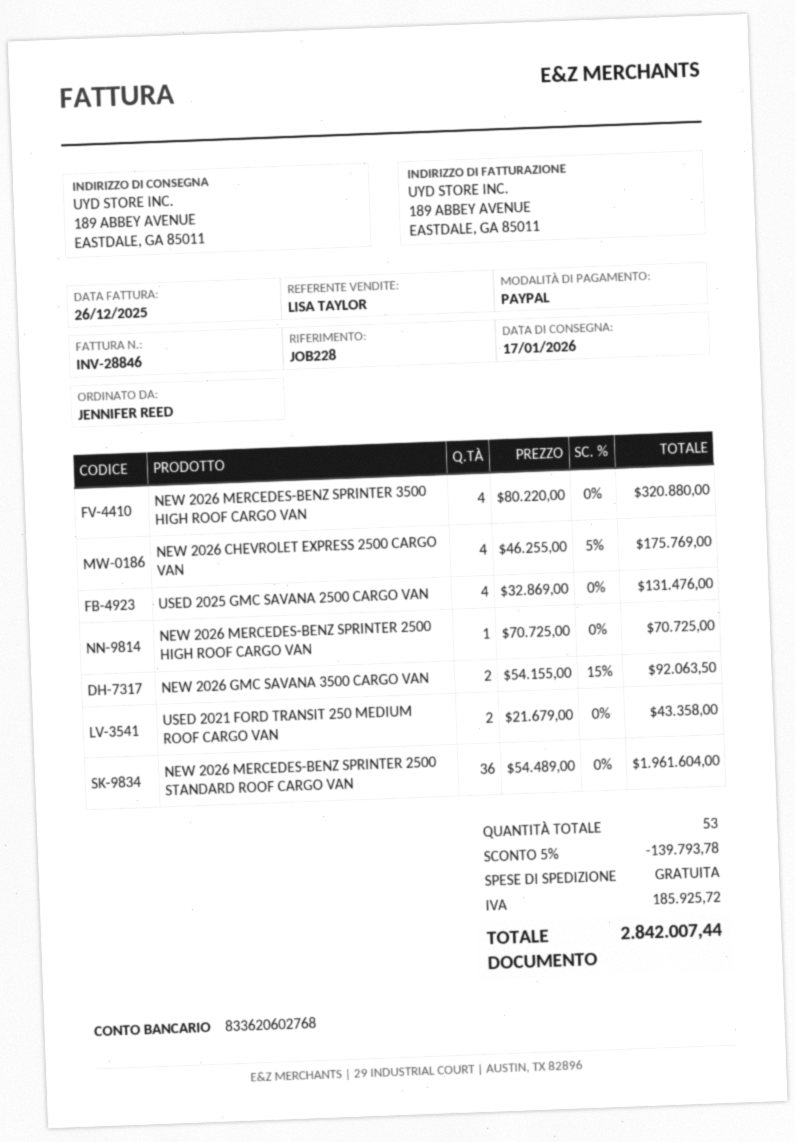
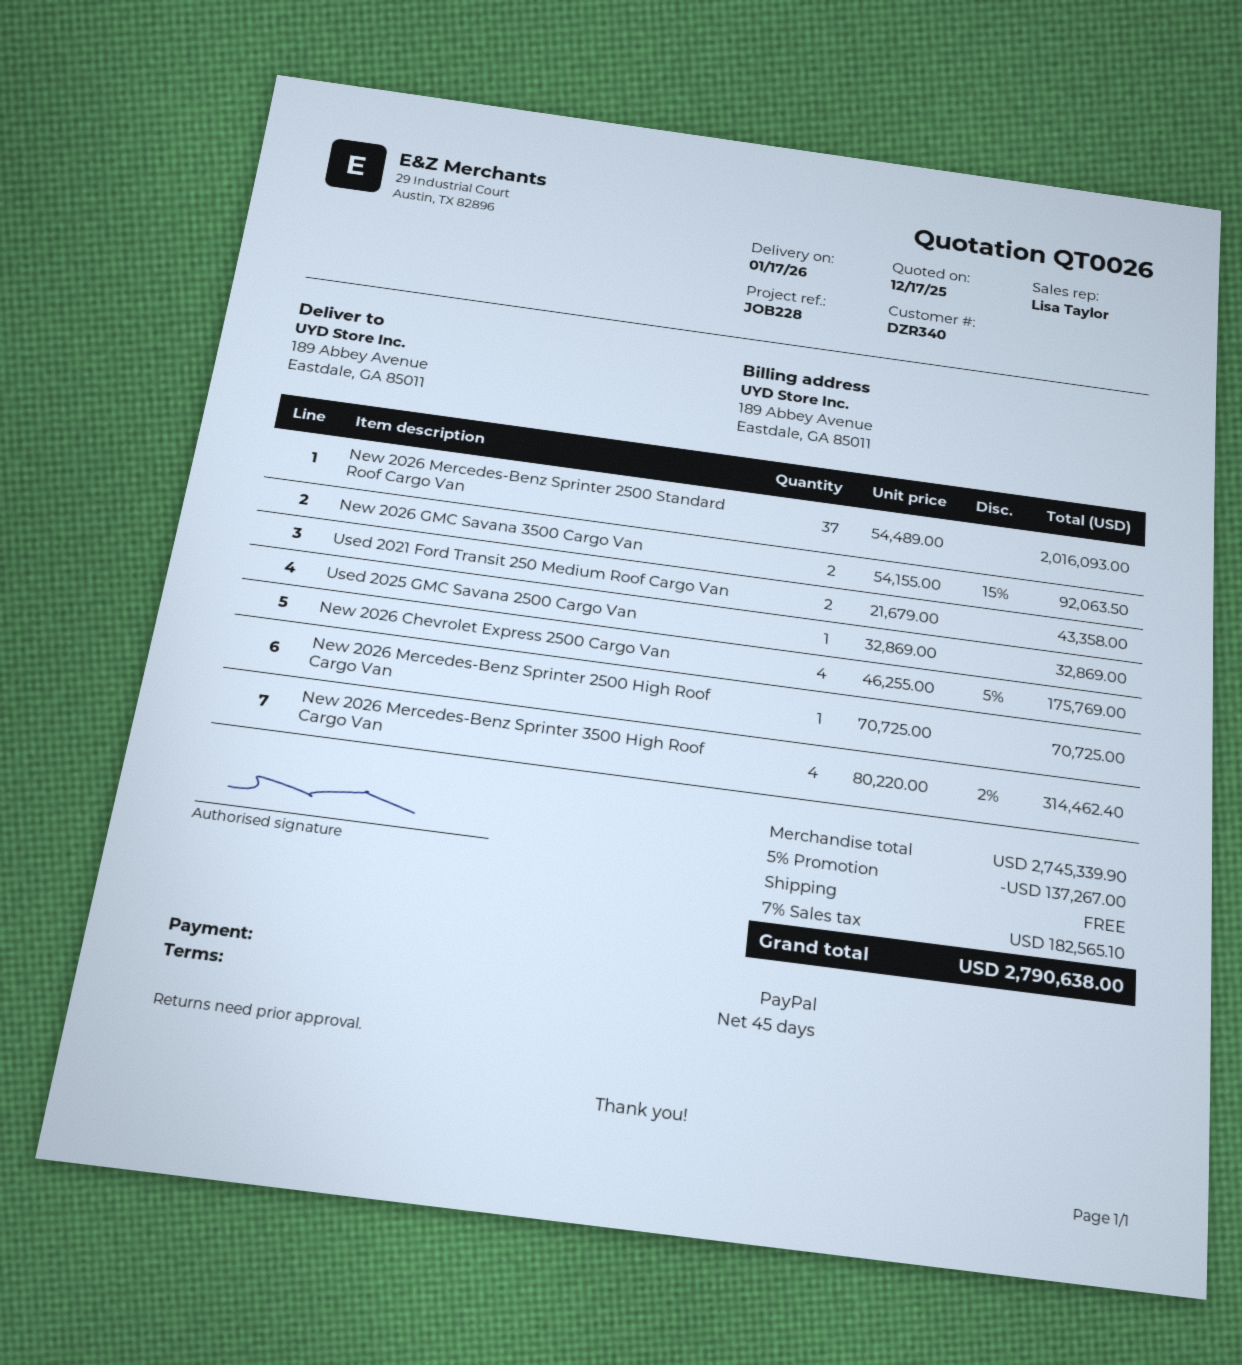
NEW 2026 MERCEDES-BENZ SPRINTER 3500 HIGH ROOF CARGO VAN: 4 x 80220.00 = 320880.00 -> 4 x 80220.00 - 2% = 314462.40
USED 2025 GMC SAVANA 2500 CARGO VAN: 4 x 32869.00 = 131476.00 -> 1 x 32869.00 = 32869.00
NEW 2026 MERCEDES-BENZ SPRINTER 2500 STANDARD ROOF CARGO VAN: 36 x 54489.00 = 1961604.00 -> 37 x 54489.00 = 2016093.00
discount: 5% = 139793.78 -> 5% = 137267.00
tax: 185925.72 -> 182565.10
total: 2842007.44 -> 2790638.00

